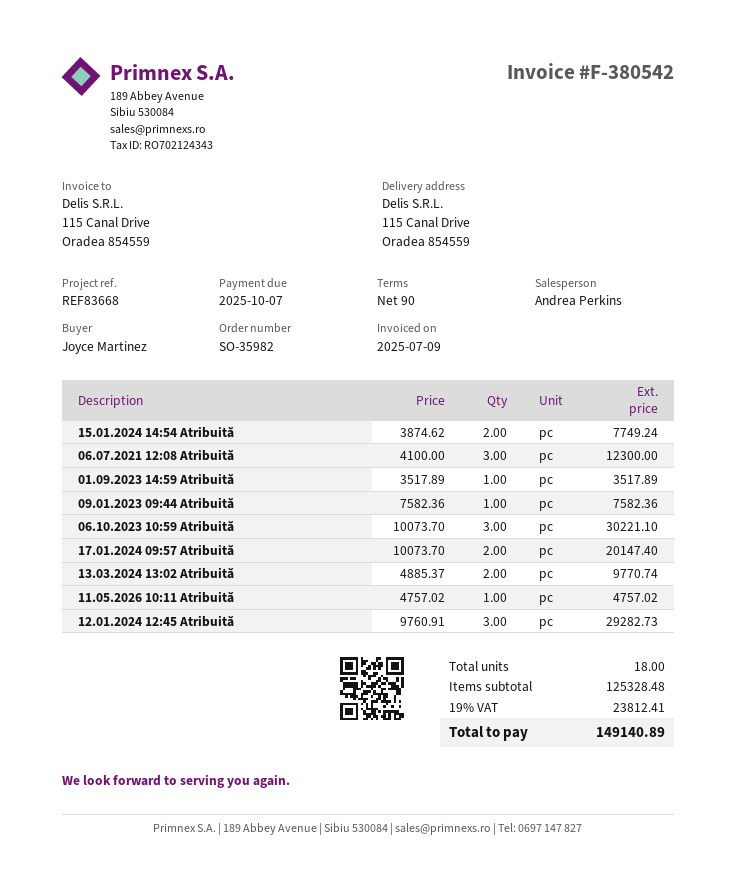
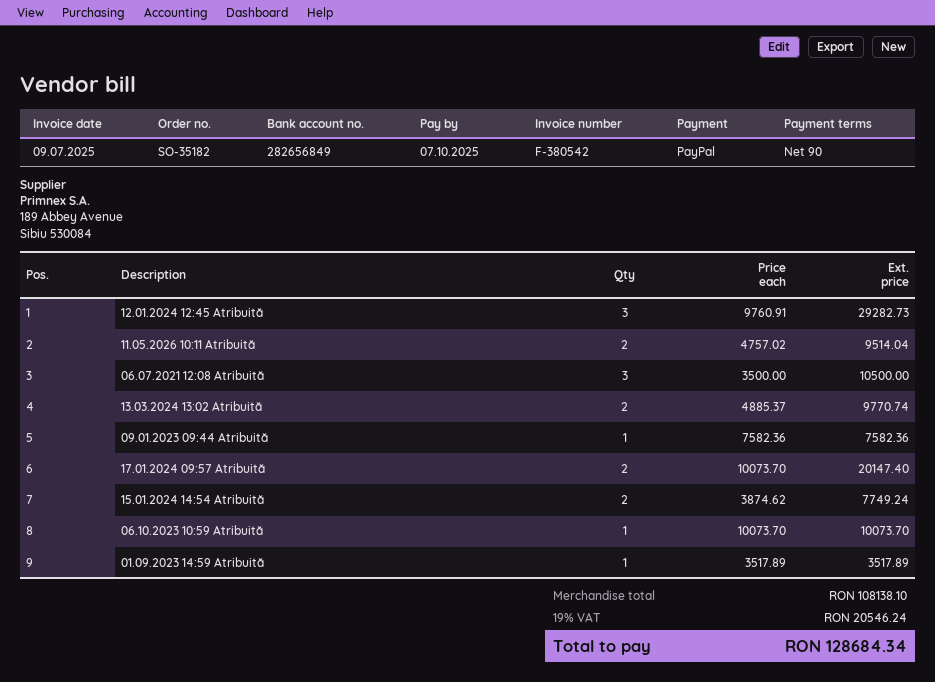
order number: SO-35982 -> SO-35182
06.07.2021 12:08 Atribuită: 3 x 4100.00 = 12300.00 -> 3 x 3500.00 = 10500.00
06.10.2023 10:59 Atribuită: 3 x 10073.70 = 30221.10 -> 1 x 10073.70 = 10073.70
11.05.2026 10:11 Atribuită: 1 x 4757.02 = 4757.02 -> 2 x 4757.02 = 9514.04
subtotal: 125328.48 -> 108138.10
tax: 19% = 23812.41 -> 19% = 20546.24
total: 149140.89 -> 128684.34

